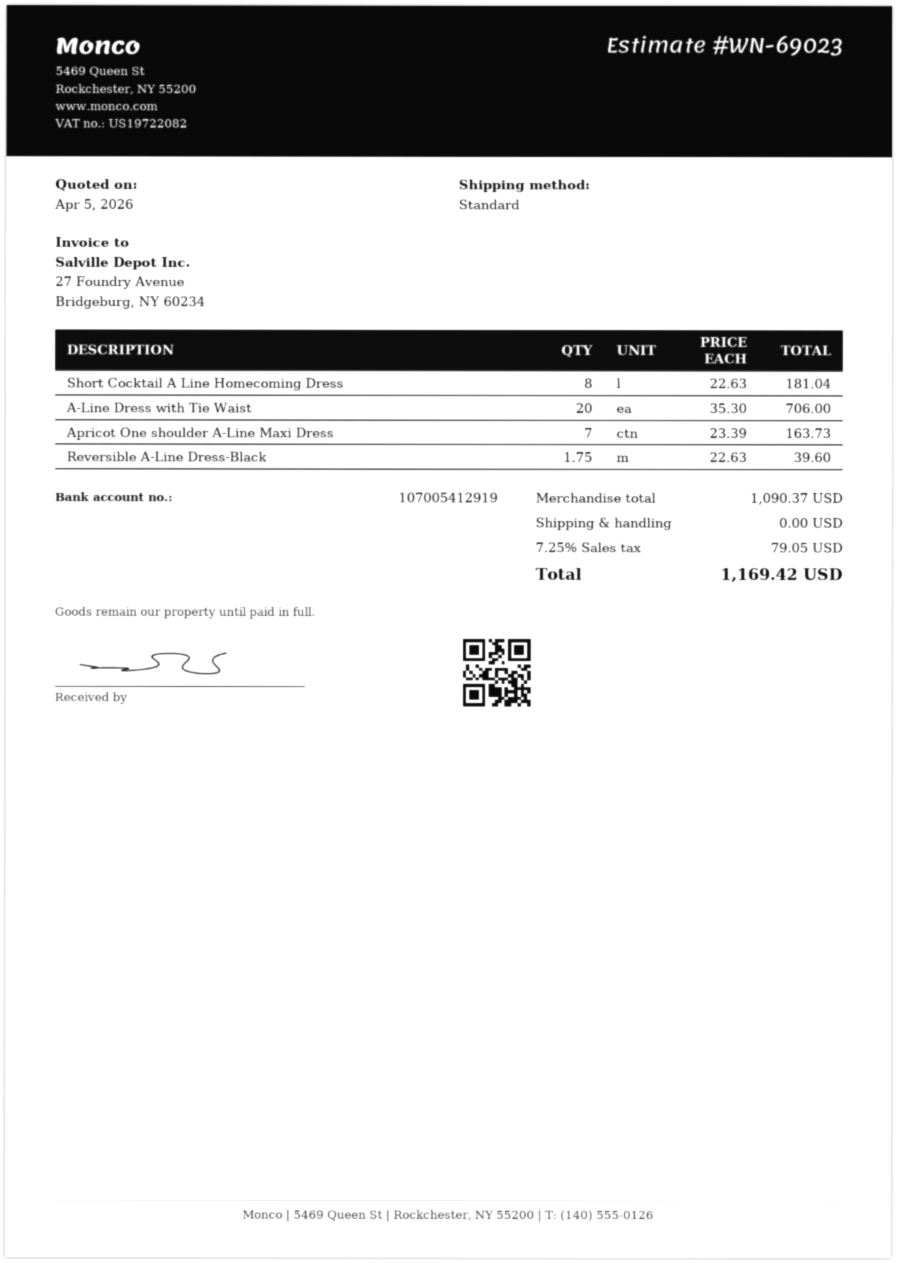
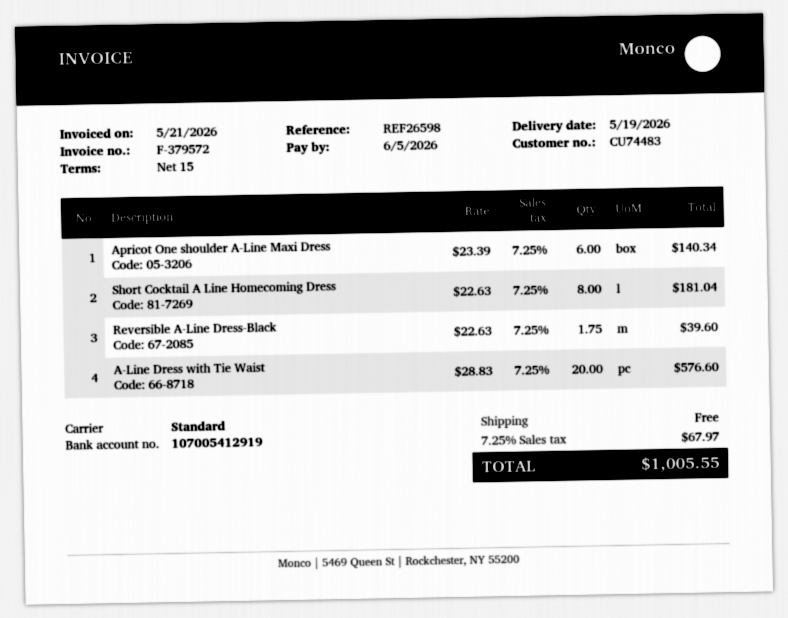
A-Line Dress with Tie Waist: 20 x 35.30 = 706.00 -> 20 x 28.83 = 576.60
Apricot One shoulder A-Line Maxi Dress: 7 x 23.39 = 163.73 -> 6 x 23.39 = 140.34
tax: 7.25% = 79.05 -> 7.25% = 67.97
total: 1169.42 -> 1005.55

